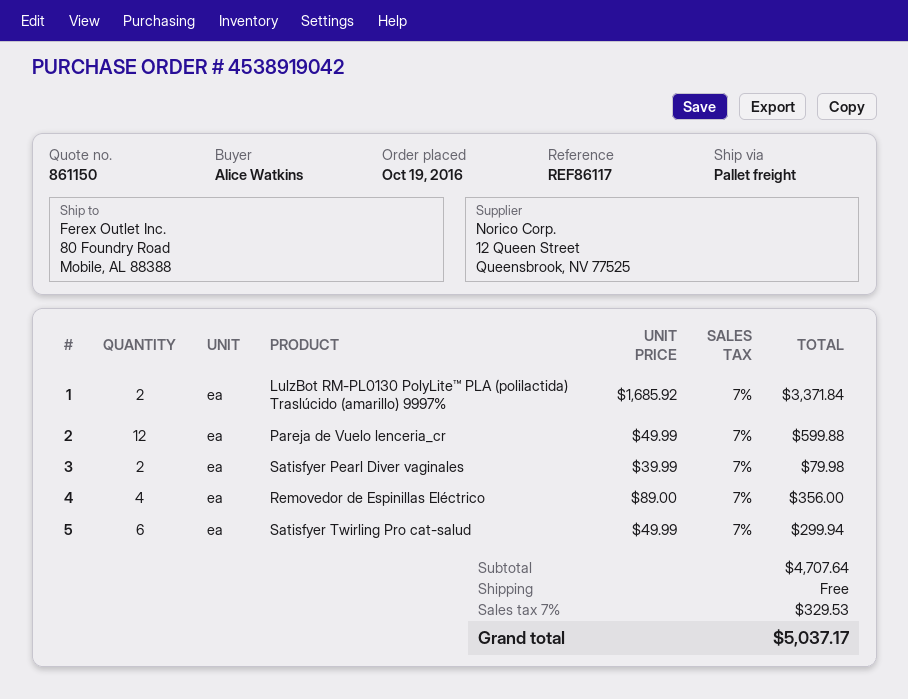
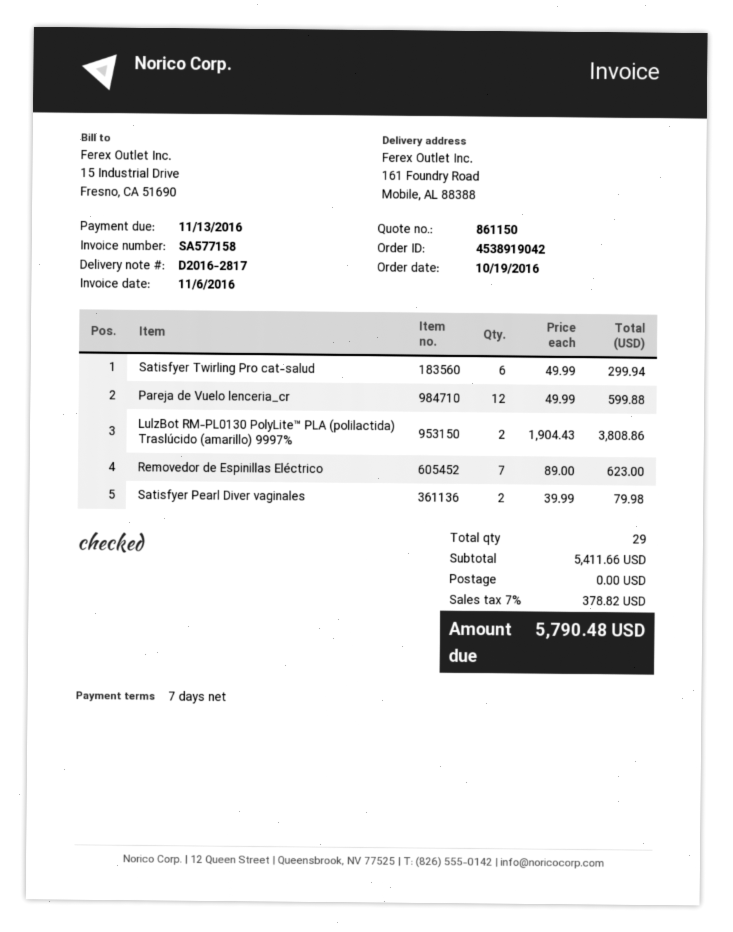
ship to: 80 Foundry Road, Mobile, AL 88388 -> 161 Foundry Road, Mobile, AL 88388
LulzBot RM-PL0130 PolyLite™ PLA (polilactida) Traslúcido (amarillo) 9997%: 2 x 1685.92 = 3371.84 -> 2 x 1904.43 = 3808.86
Removedor de Espinillas Eléctrico: 4 x 89.00 = 356.00 -> 7 x 89.00 = 623.00
subtotal: 4707.64 -> 5411.66
tax: 7% = 329.53 -> 7% = 378.82
total: 5037.17 -> 5790.48

